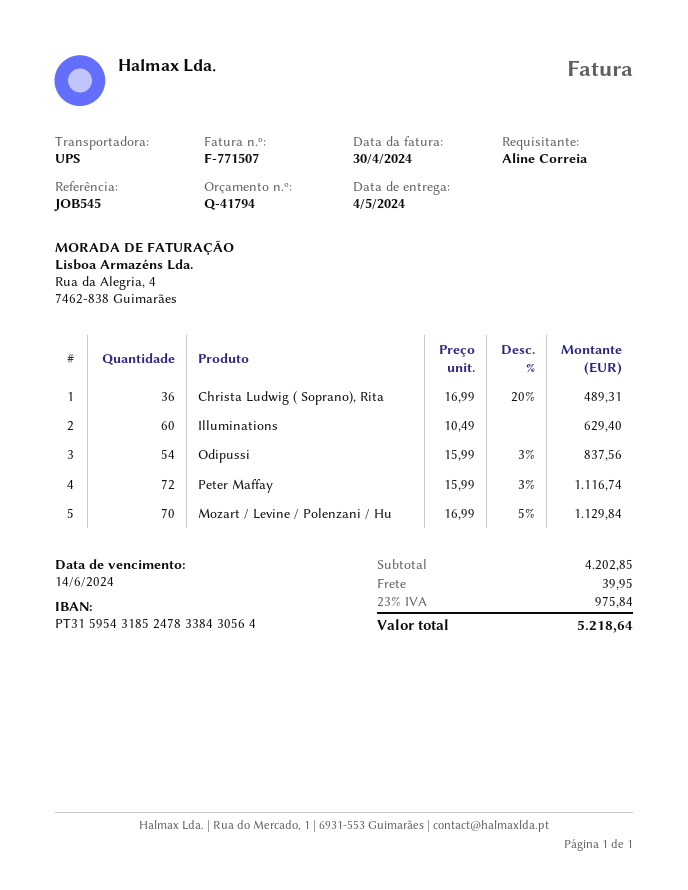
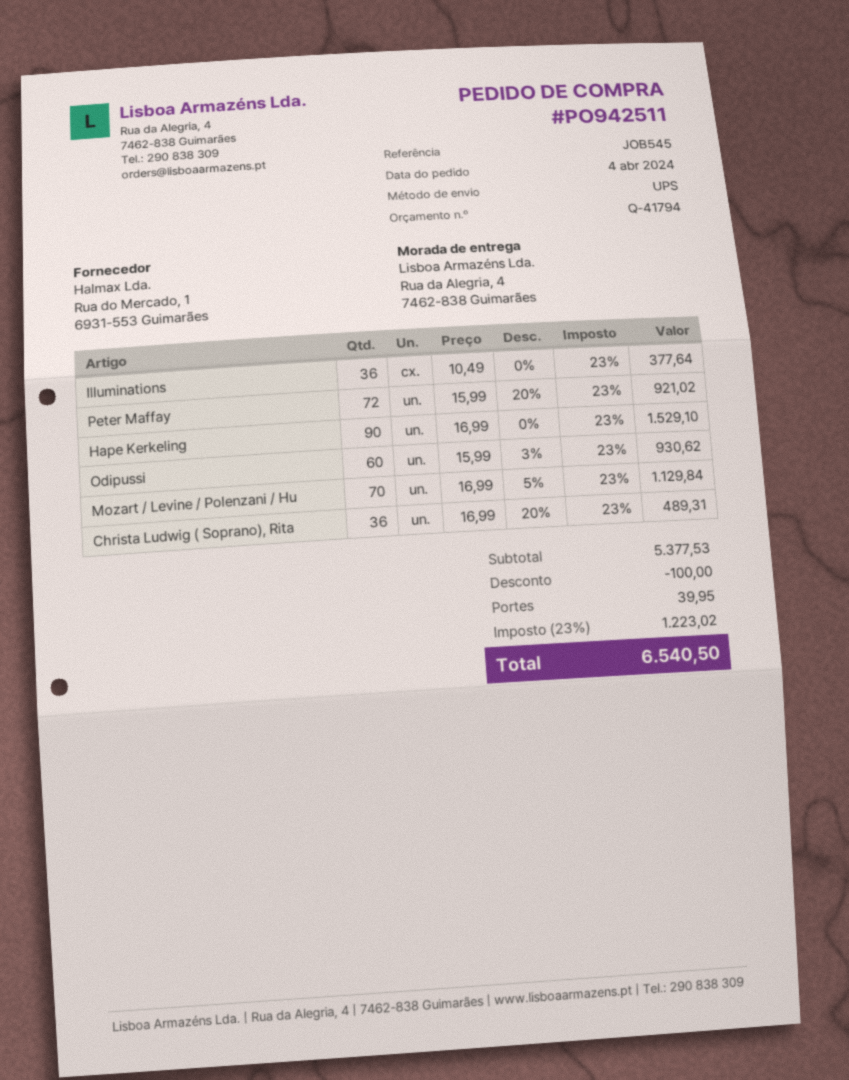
Illuminations: 60 x 10.49 = 629.40 -> 36 x 10.49 = 377.64
Odipussi: 54 x 15.99 - 3% = 837.56 -> 60 x 15.99 - 3% = 930.62
Peter Maffay: 72 x 15.99 - 3% = 1116.74 -> 72 x 15.99 - 20% = 921.02
Hape Kerkeling: none -> 90 x 16.99 = 1529.10
subtotal: 4202.85 -> 5377.53
discount: none -> 100.00
tax: 23% = 975.84 -> 23% = 1223.02
total: 5218.64 -> 6540.50

